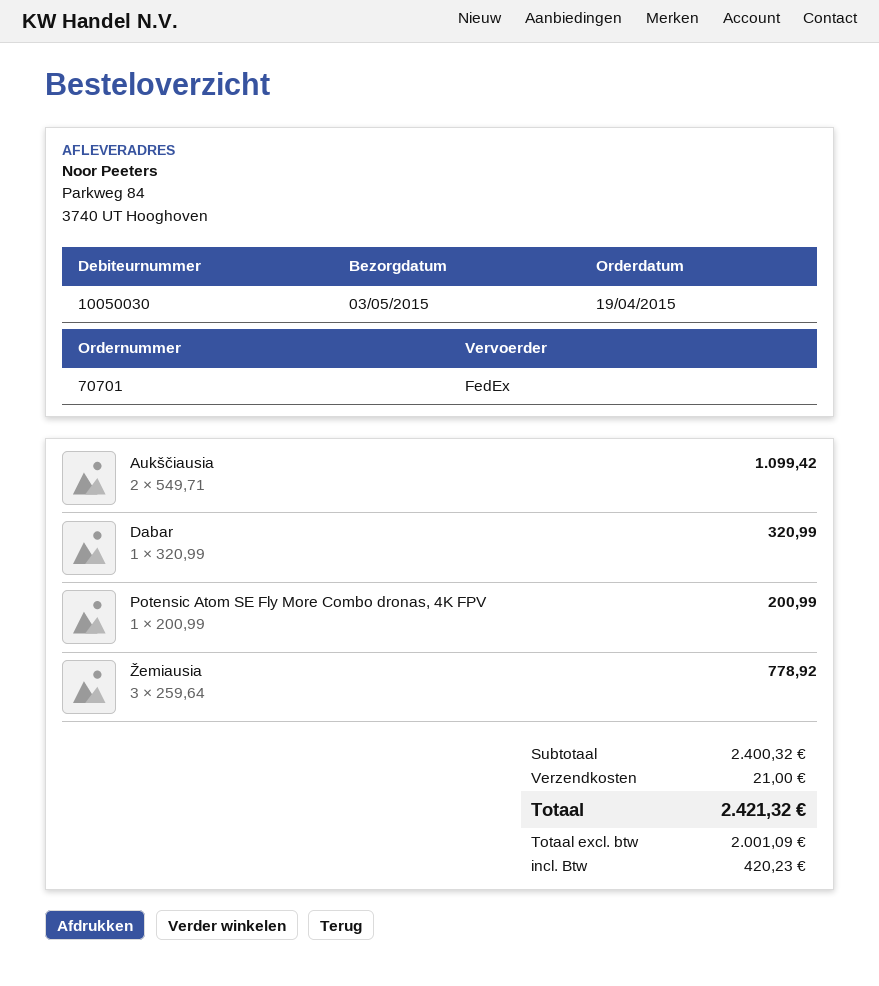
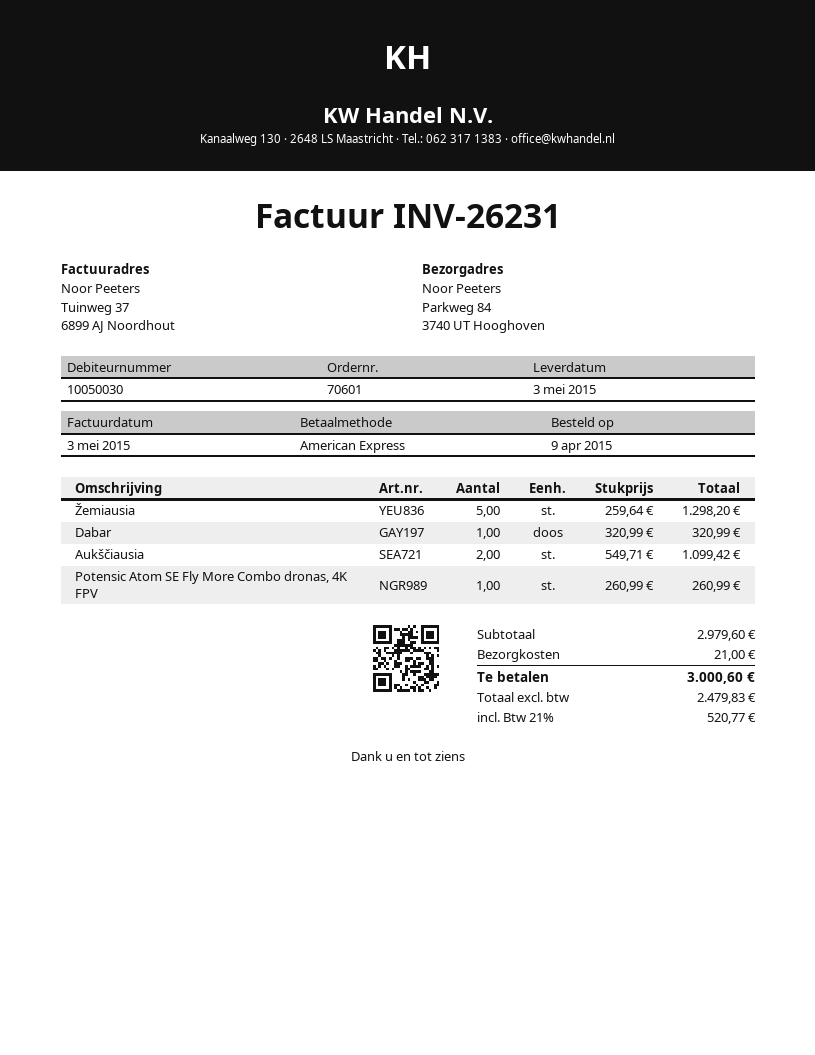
order number: 70701 -> 70601
order date: 2015-04-19 -> 2015-04-09
Potensic Atom SE Fly More Combo dronas, 4K FPV: 1 x 200.99 = 200.99 -> 1 x 260.99 = 260.99
Žemiausia: 3 x 259.64 = 778.92 -> 5 x 259.64 = 1298.20
subtotal: 2400.32 -> 2979.60
net: 2001.09 -> 2479.83
tax: 420.23 -> 520.77
total: 2421.32 -> 3000.60

